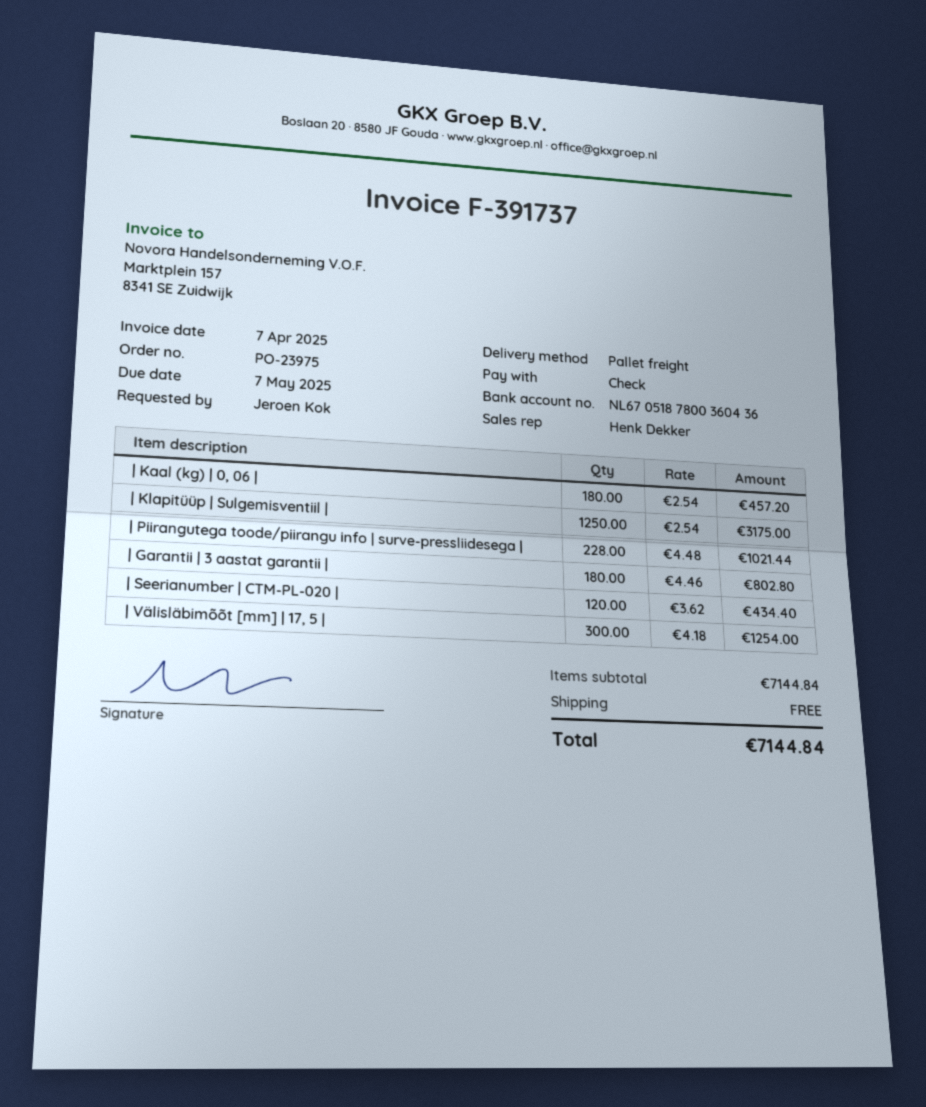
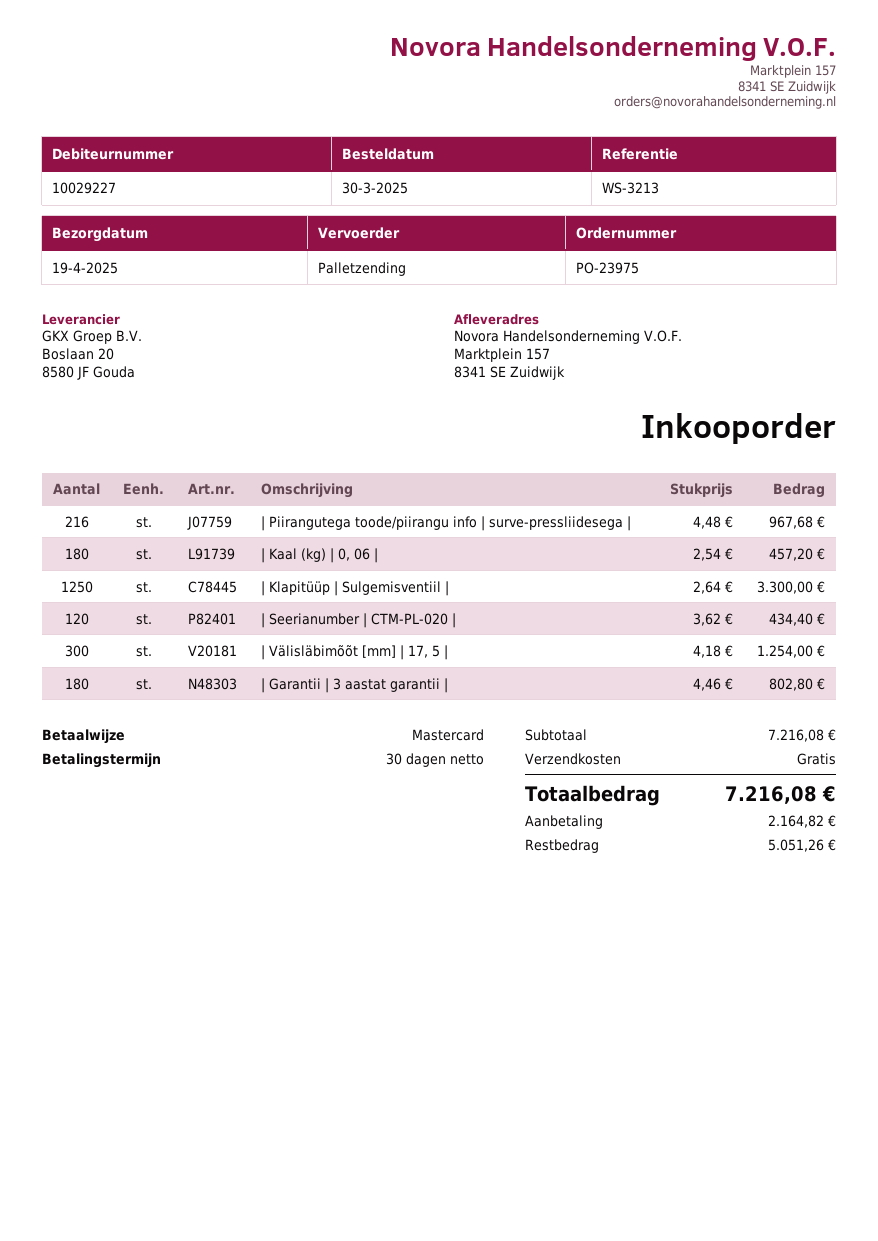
payment method: cheque -> Mastercard
| Klapitüüp | Sulgemisventiil |: 1250 x 2.54 = 3175.00 -> 1250 x 2.64 = 3300.00
| Piirangutega toode/piirangu info | surve-pressliidesega |: 228 x 4.48 = 1021.44 -> 216 x 4.48 = 967.68
subtotal: 7144.84 -> 7216.08
total: 7144.84 -> 7216.08

